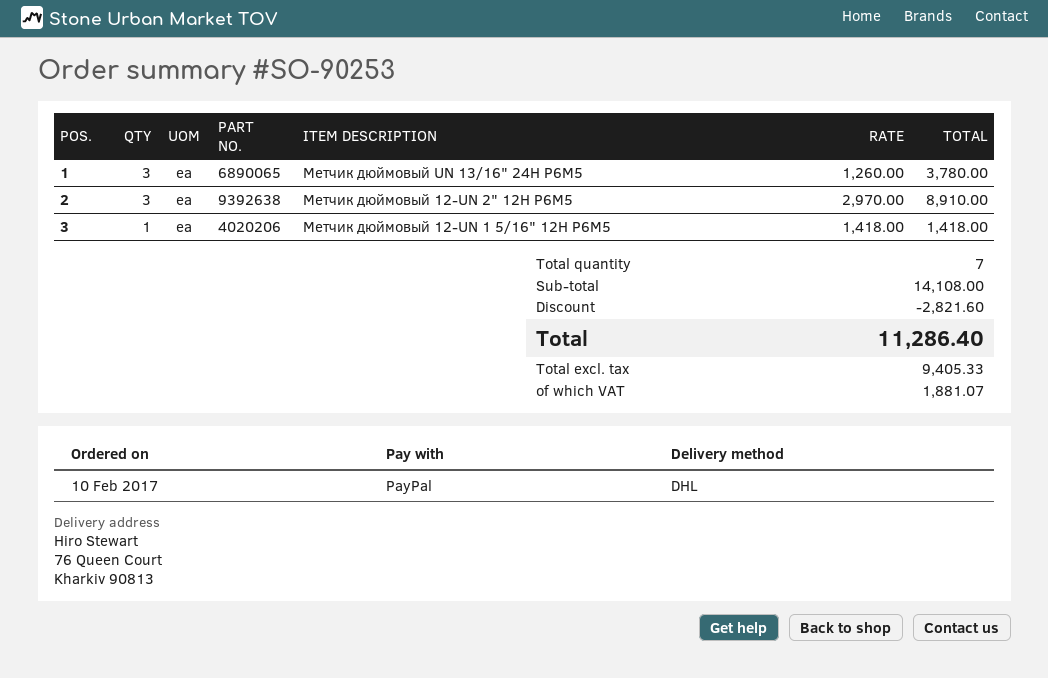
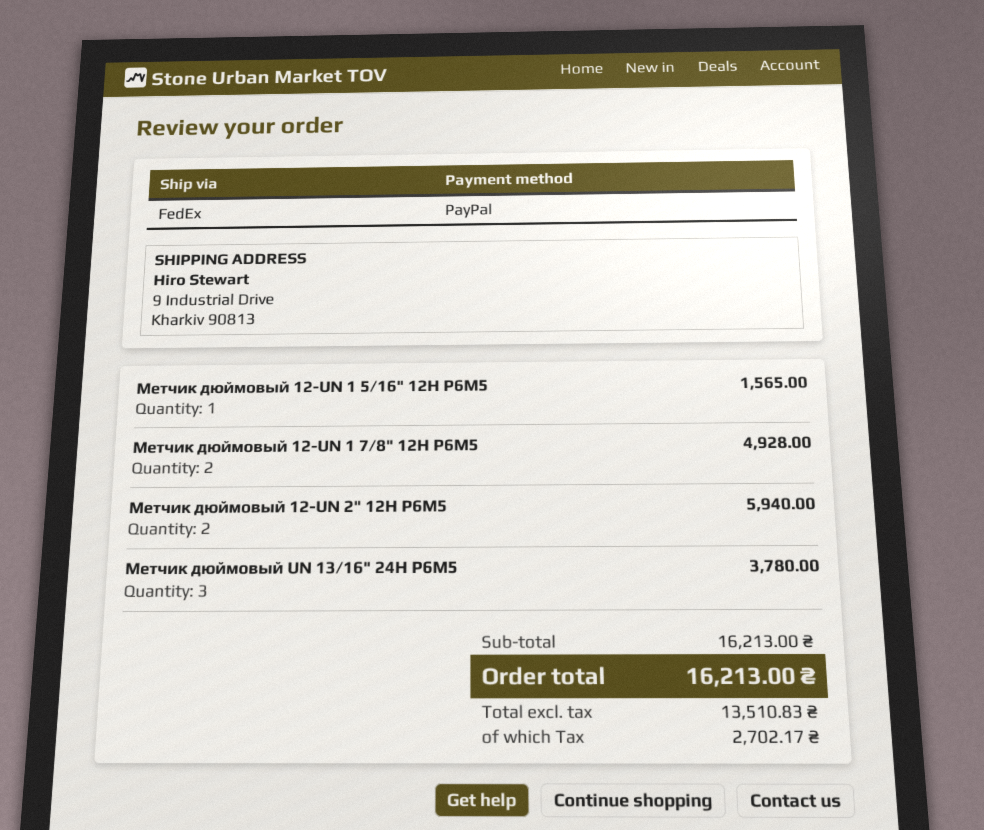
shipping method: DHL -> FedEx
ship to: 76 Queen Court, Kharkiv 90813 -> 9 Industrial Drive, Kharkiv 90813
Метчик дюймовый 12-UN 2" 12Н Р6М5: 3 for 8910.00 -> 2 for 5940.00
Метчик дюймовый 12-UN 1 5/16" 12Н Р6М5: 1 for 1418.00 -> 1 for 1565.00
Метчик дюймовый 12-UN 1 7/8" 12Н Р6М5: none -> 2 for 4928.00
subtotal: 14108.00 -> 16213.00
discount: 2821.60 -> none
net: 9405.33 -> 13510.83
tax: 1881.07 -> 2702.17
total: 11286.40 -> 16213.00

